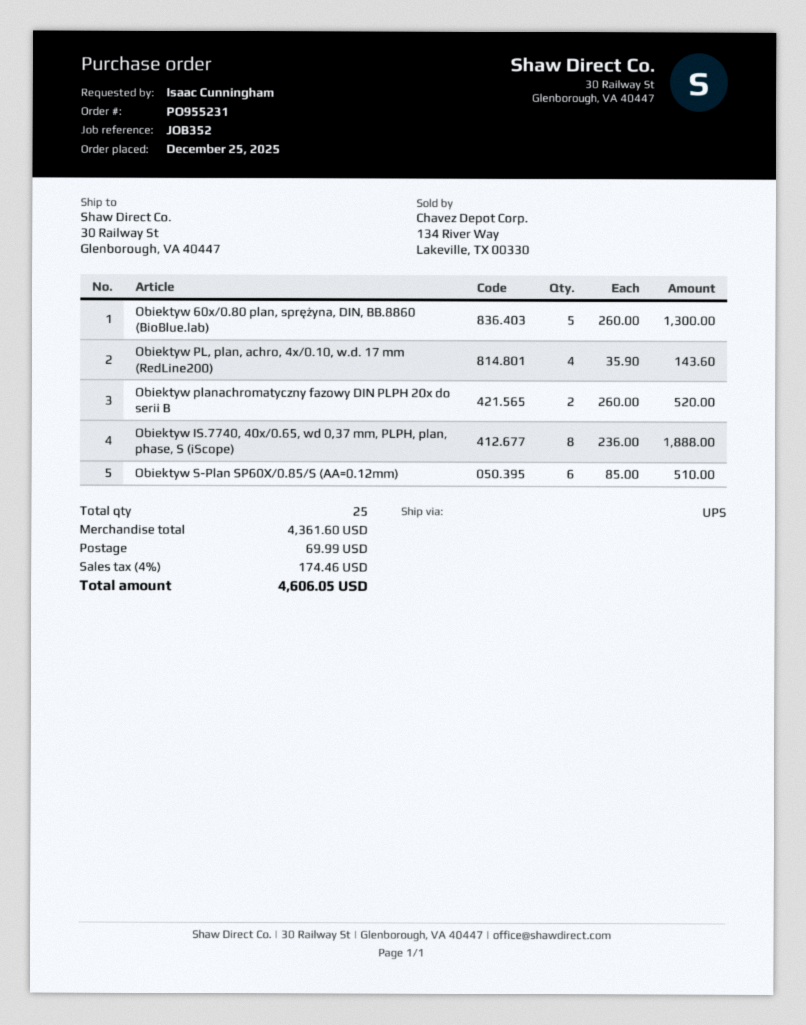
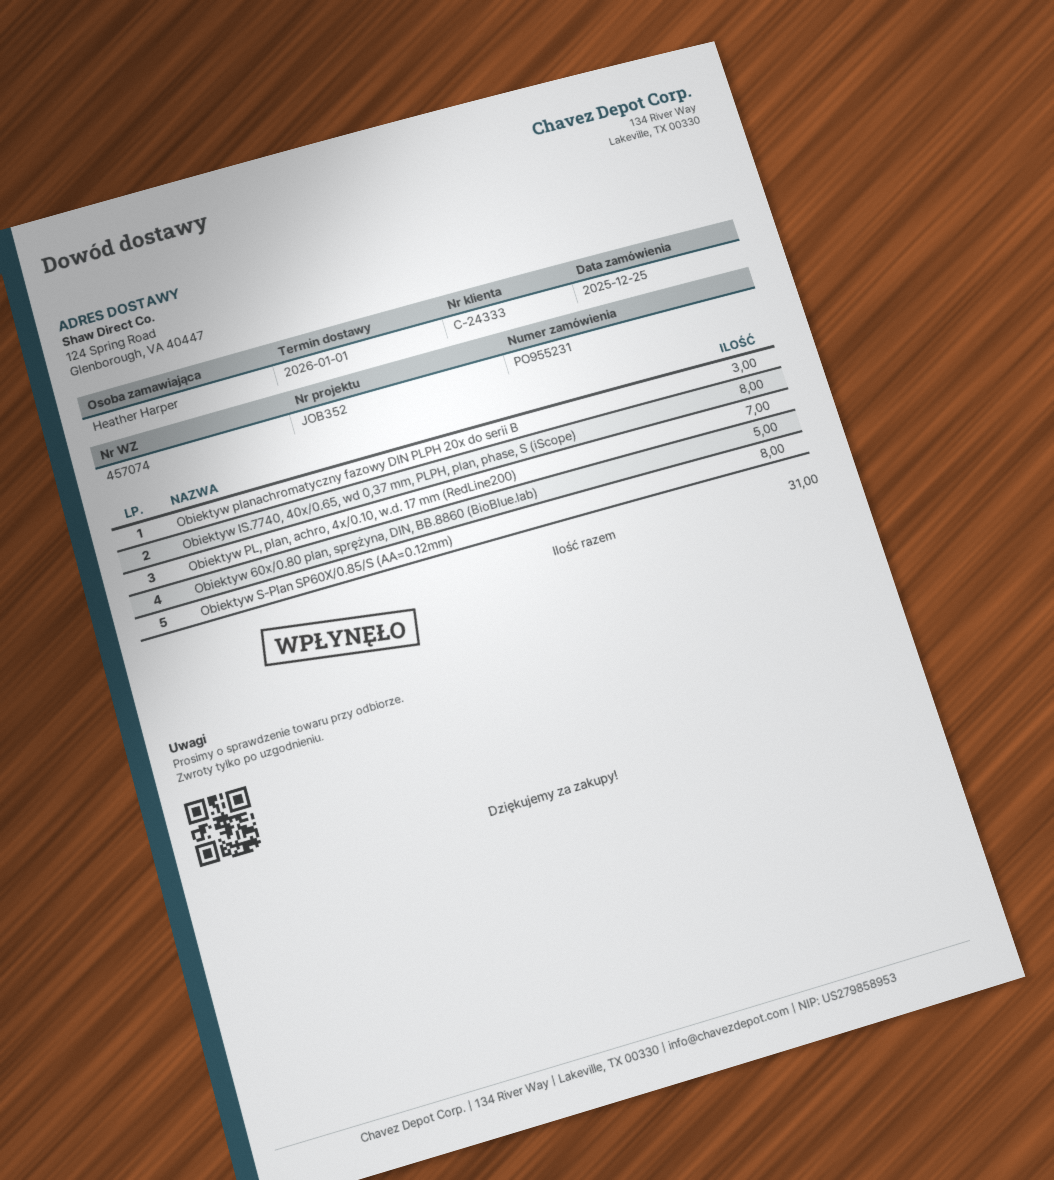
ordered by: Isaac Cunningham -> Heather Harper
ship to: 30 Railway St, Glenborough, VA 40447 -> 124 Spring Road, Glenborough, VA 40447
Obiektyw PL, plan, achro, 4x/0.10, w.d. 17 mm (RedLine200): 4 -> 7
Obiektyw planachromatyczny fazowy DIN PLPH 20x do serii B: 2 -> 3
Obiektyw S-Plan SP60X/0.85/S (AA=0.12mm): 6 -> 8
total quantity: 25 -> 31

